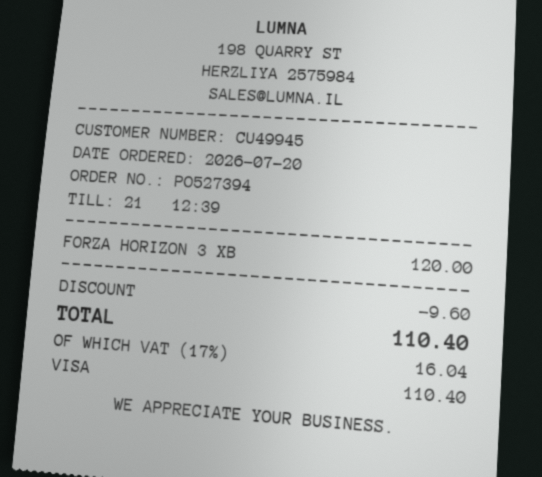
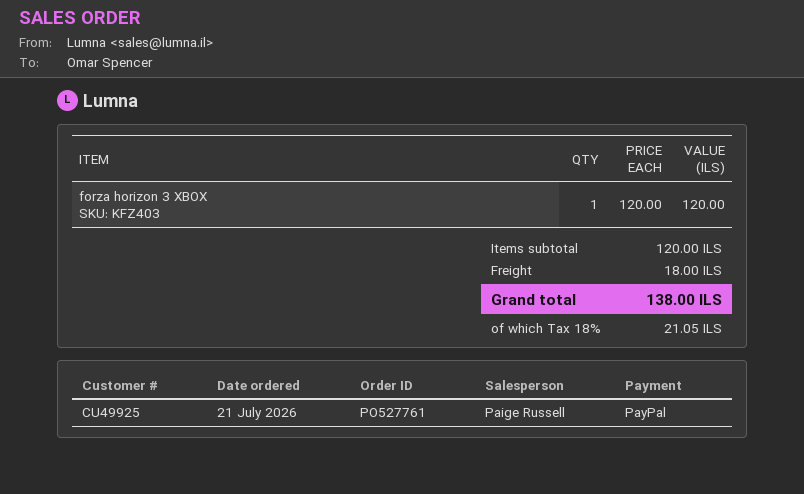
order number: PO527394 -> PO527761
order date: 2026-07-20 -> 2026-07-21
customer number: CU49945 -> CU49925
payment method: Visa -> PayPal
discount: 9.60 -> none
shipping: none -> 18.00
tax: 17% = 16.04 -> 18% = 21.05
total: 110.40 -> 138.00

